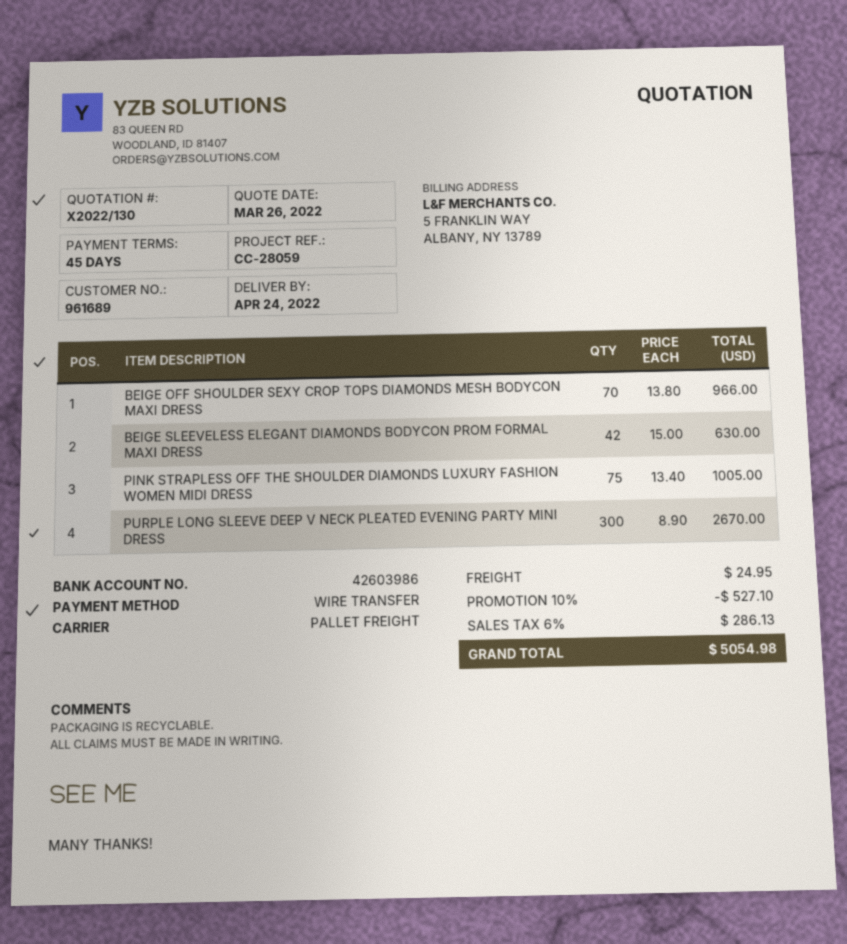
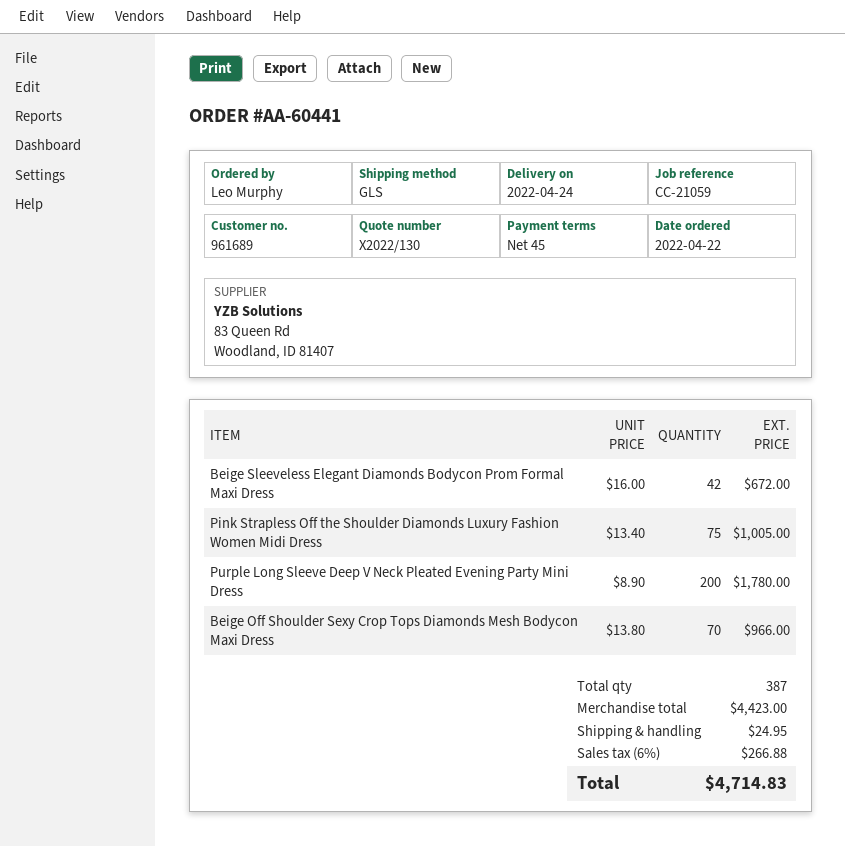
reference: CC-28059 -> CC-21059
shipping method: pallet freight -> GLS
BEIGE SLEEVELESS ELEGANT DIAMONDS BODYCON PROM FORMAL MAXI DRESS: 42 x 15.00 = 630.00 -> 42 x 16.00 = 672.00
PURPLE LONG SLEEVE DEEP V NECK PLEATED EVENING PARTY MINI DRESS: 300 x 8.90 = 2670.00 -> 200 x 8.90 = 1780.00
discount: 10% = 527.10 -> none
tax: 6% = 286.13 -> 6% = 266.88
total: 5054.98 -> 4714.83

